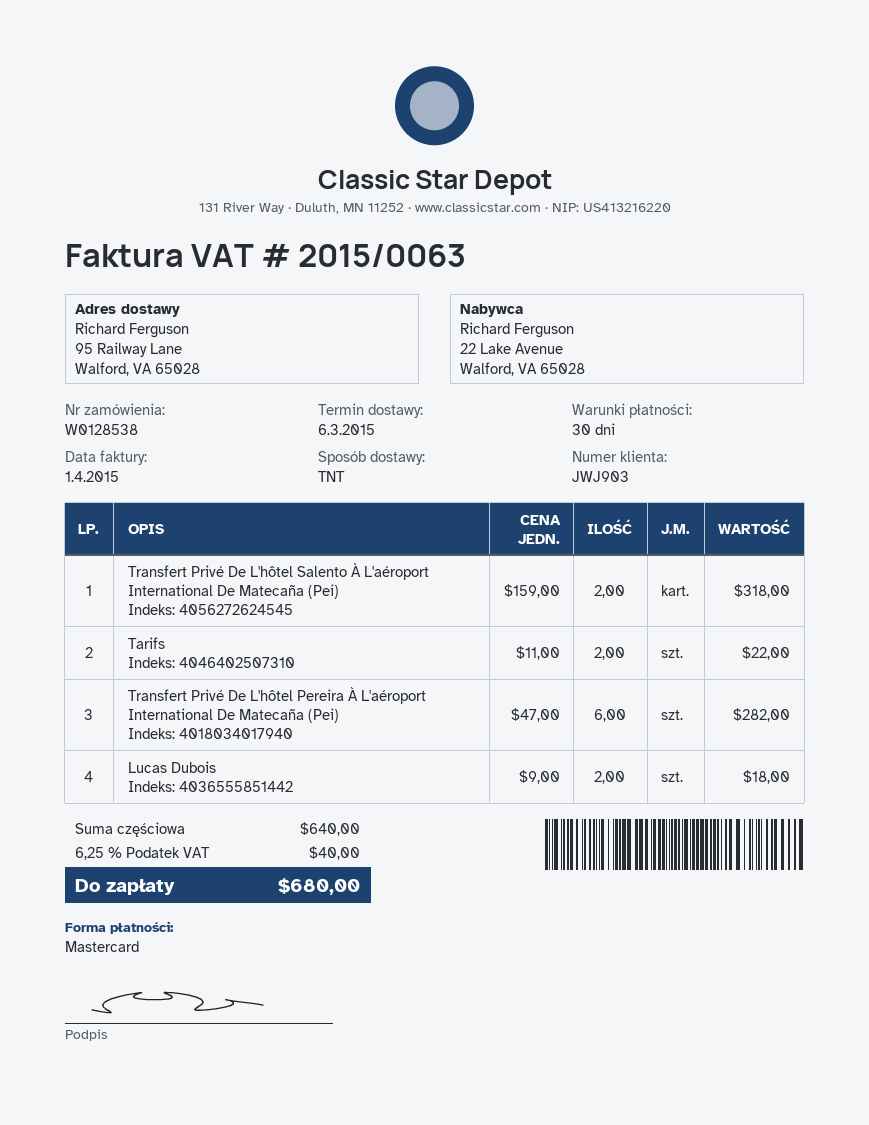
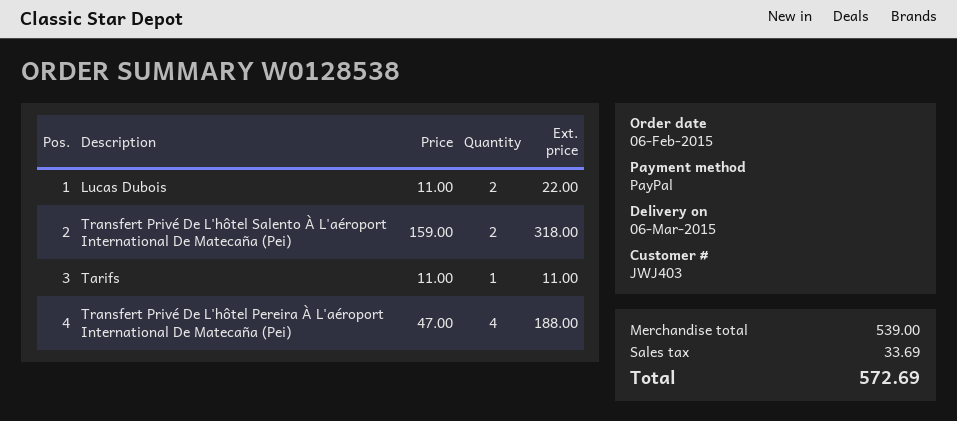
customer number: JWJ903 -> JWJ403
payment method: Mastercard -> PayPal
Tarifs: 2 x 11.00 = 22.00 -> 1 x 11.00 = 11.00
Transfert Privé De L'hôtel Pereira À L'aéroport International De Matecaña (Pei): 6 x 47.00 = 282.00 -> 4 x 47.00 = 188.00
Lucas Dubois: 2 x 9.00 = 18.00 -> 2 x 11.00 = 22.00
subtotal: 640.00 -> 539.00
tax: 40.00 -> 33.69
total: 680.00 -> 572.69

